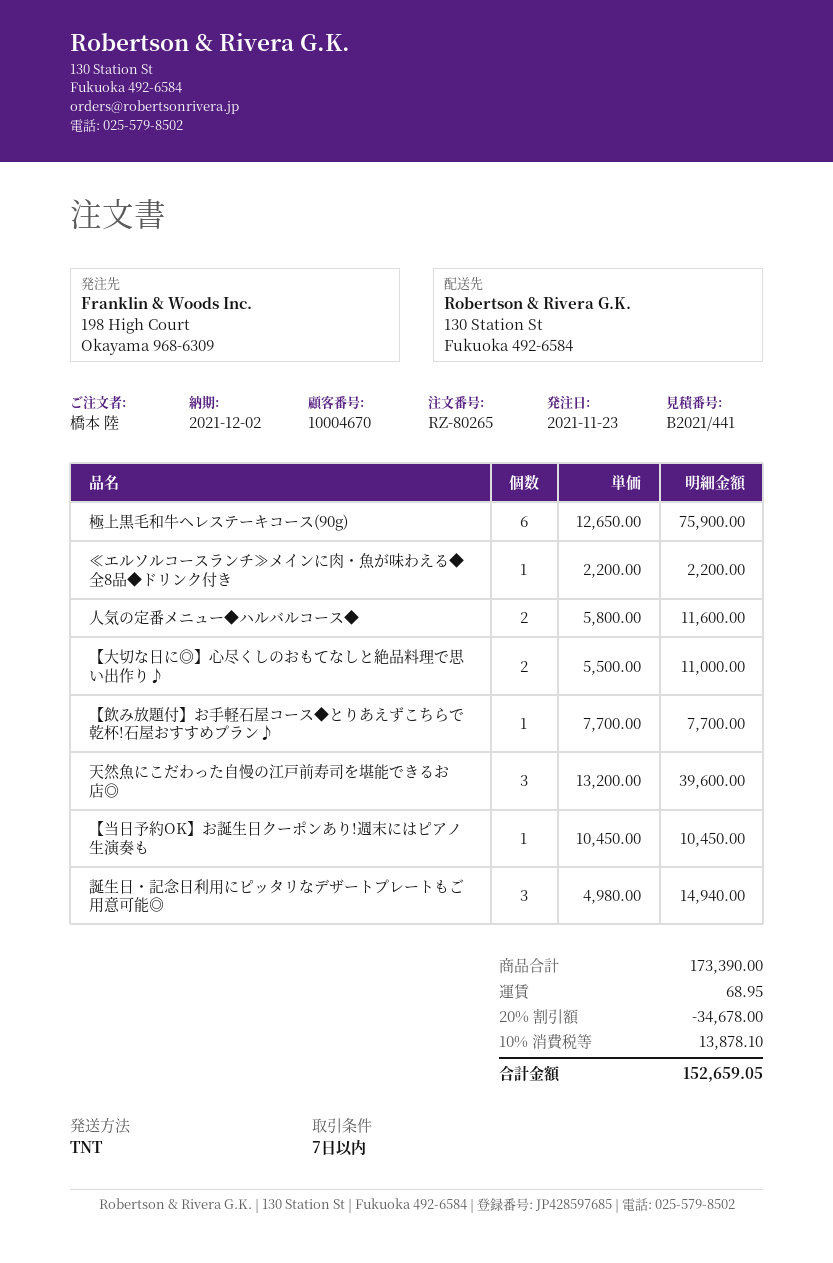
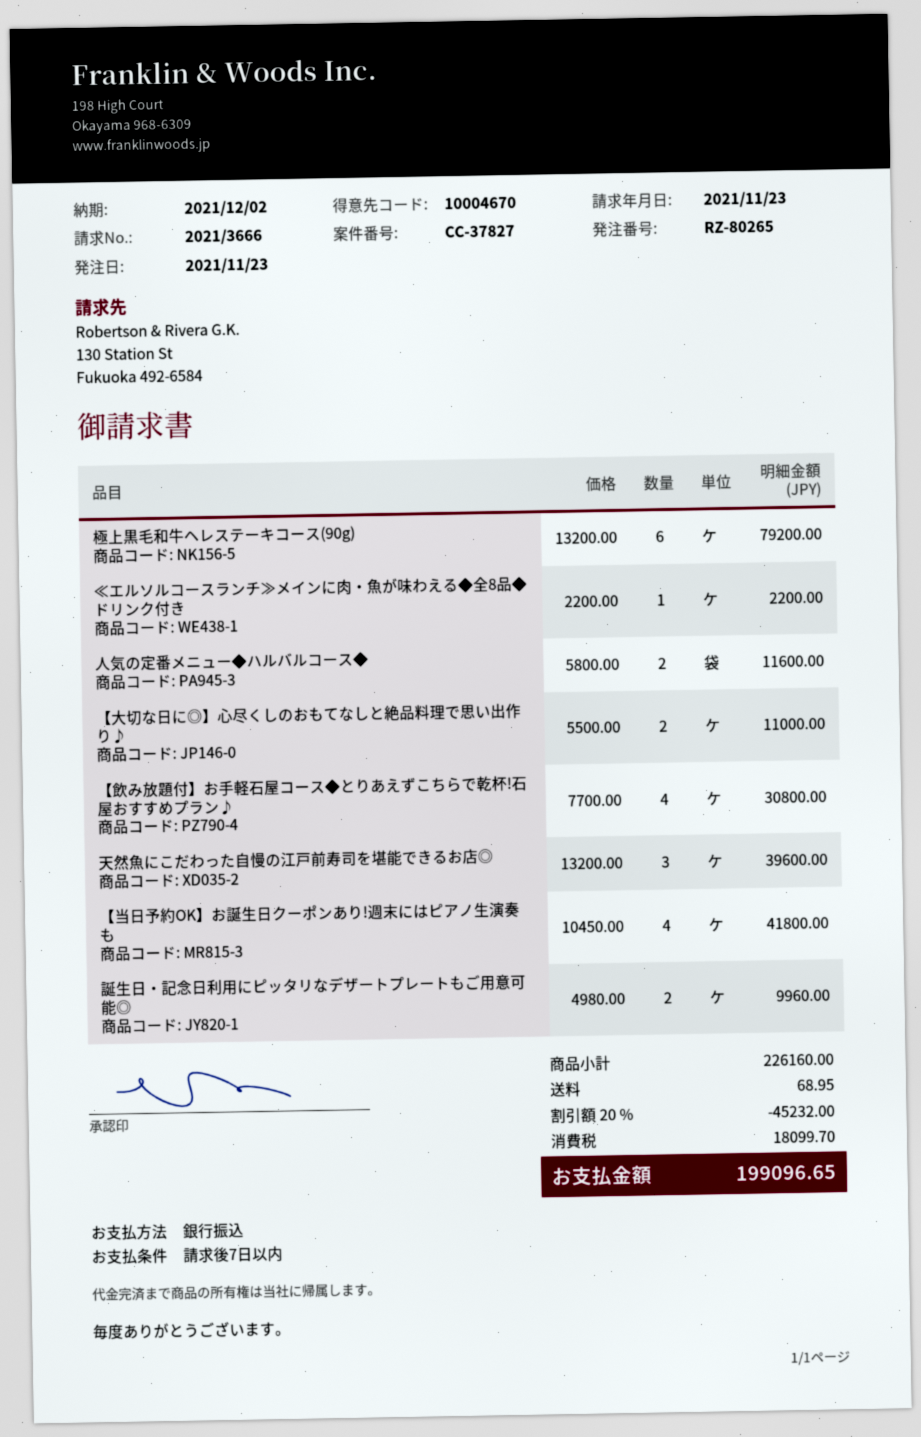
極上黒毛和牛ヘレステーキコース(90g): 6 x 12650.00 = 75900.00 -> 6 x 13200.00 = 79200.00
【飲み放題付】お手軽石屋コース◆とりあえずこちらで乾杯!石屋おすすめプラン♪: 1 x 7700.00 = 7700.00 -> 4 x 7700.00 = 30800.00
【当日予約OK】お誕生日クーポンあり!週末にはピアノ生演奏も: 1 x 10450.00 = 10450.00 -> 4 x 10450.00 = 41800.00
誕生日・記念日利用にピッタリなデザートプレートもご用意可能◎: 3 x 4980.00 = 14940.00 -> 2 x 4980.00 = 9960.00
subtotal: 173390.00 -> 226160.00
discount: 20% = 34678.00 -> 20% = 45232.00
tax: 13878.10 -> 18099.70
total: 152659.05 -> 199096.65

